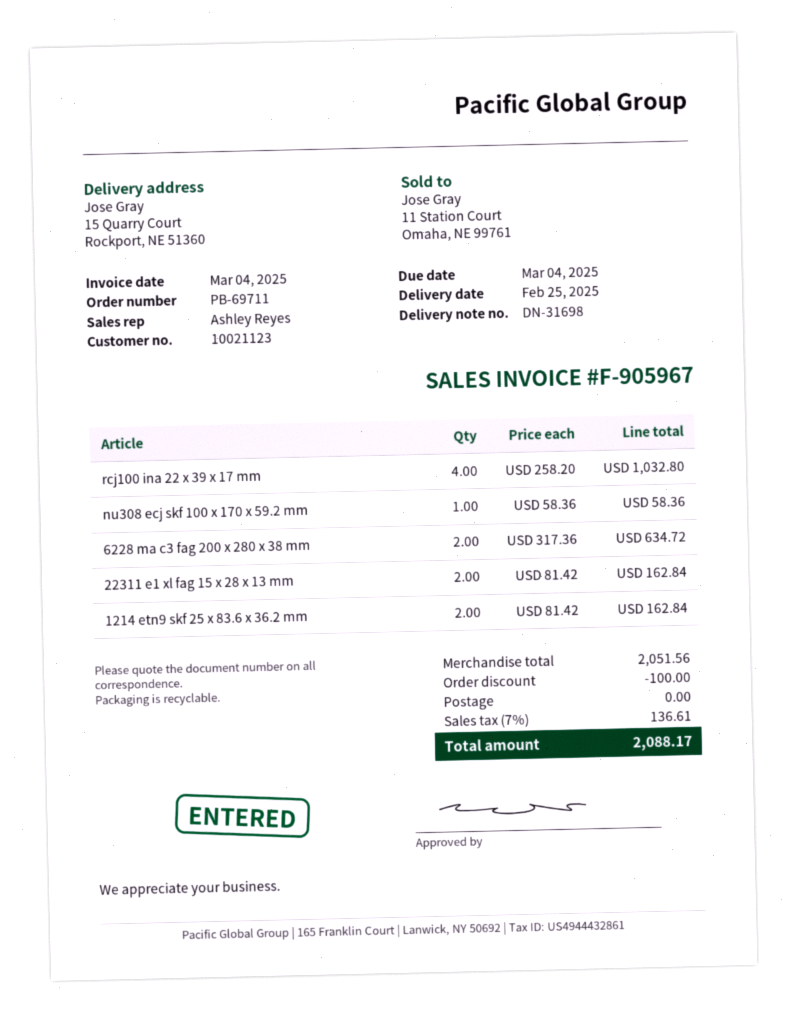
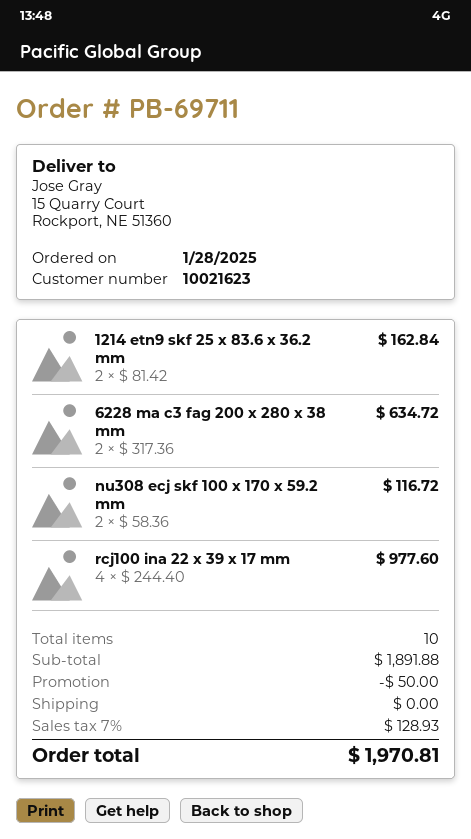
customer number: 10021123 -> 10021623
rcj100 ina 22 x 39 x 17 mm: 4 x 258.20 = 1032.80 -> 4 x 244.40 = 977.60
nu308 ecj skf 100 x 170 x 59.2 mm: 1 x 58.36 = 58.36 -> 2 x 58.36 = 116.72
22311 e1 xl fag 15 x 28 x 13 mm: 2 x 81.42 = 162.84 -> none
subtotal: 2051.56 -> 1891.88
discount: 100.00 -> 50.00
tax: 7% = 136.61 -> 7% = 128.93
total: 2088.17 -> 1970.81

